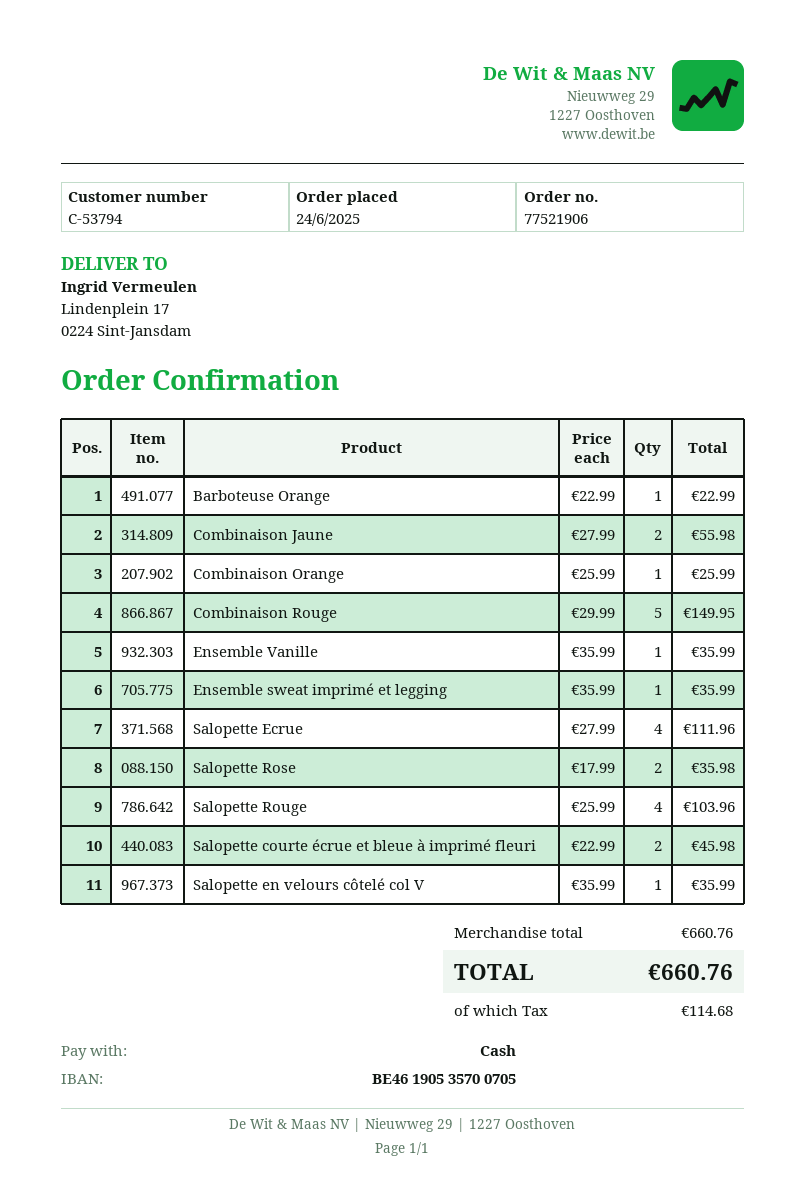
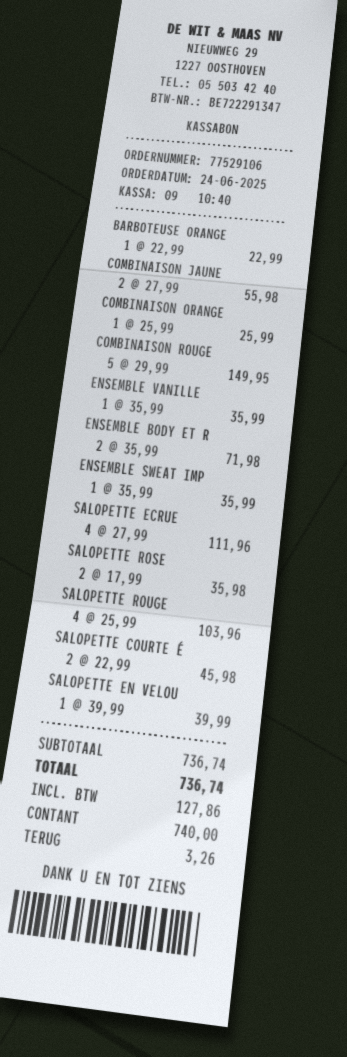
order number: 77521906 -> 77529106
Salopette en velours côtelé col V: 1 x 35.99 = 35.99 -> 1 x 39.99 = 39.99
ENSEMBLE BODY ET R: none -> 2 x 35.99 = 71.98
subtotal: 660.76 -> 736.74
tax: 114.68 -> 127.86
total: 660.76 -> 736.74

